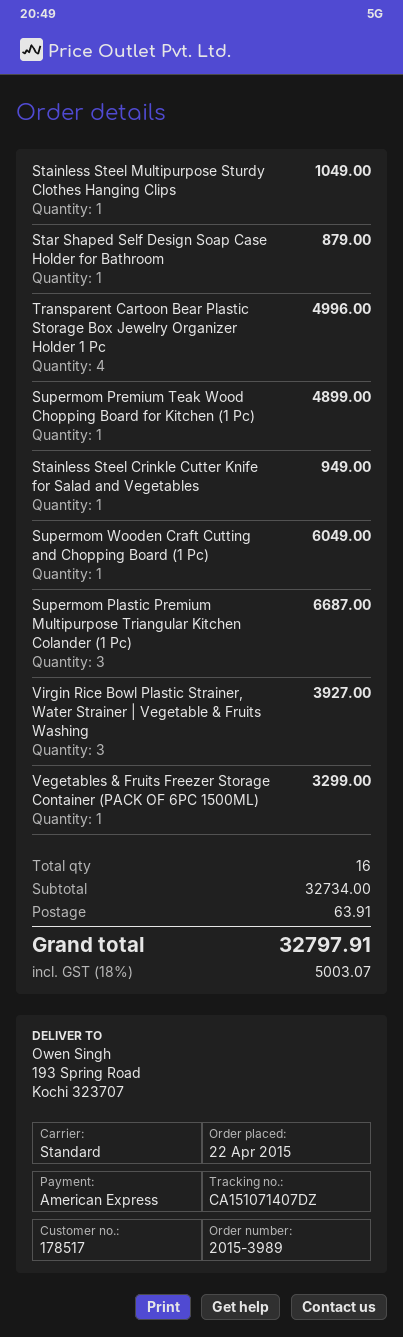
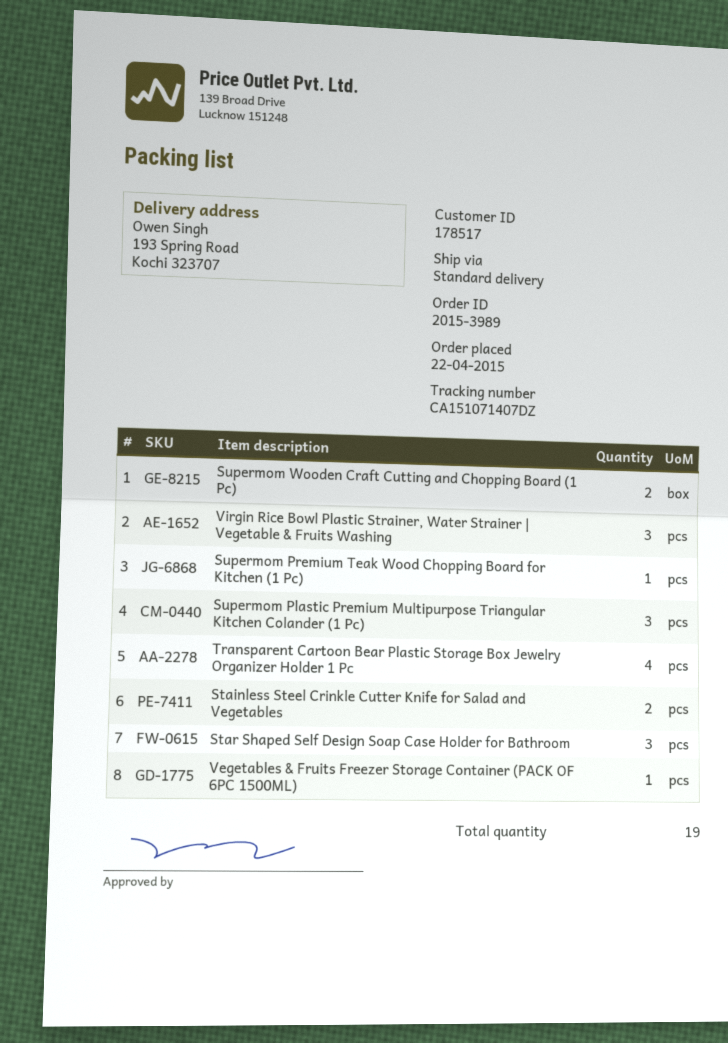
Stainless Steel Multipurpose Sturdy Clothes Hanging Clips: 1 -> none
Star Shaped Self Design Soap Case Holder for Bathroom: 1 -> 3
Stainless Steel Crinkle Cutter Knife for Salad and Vegetables: 1 -> 2
Supermom Wooden Craft Cutting and Chopping Board (1 Pc): 1 -> 2
total quantity: 16 -> 19

